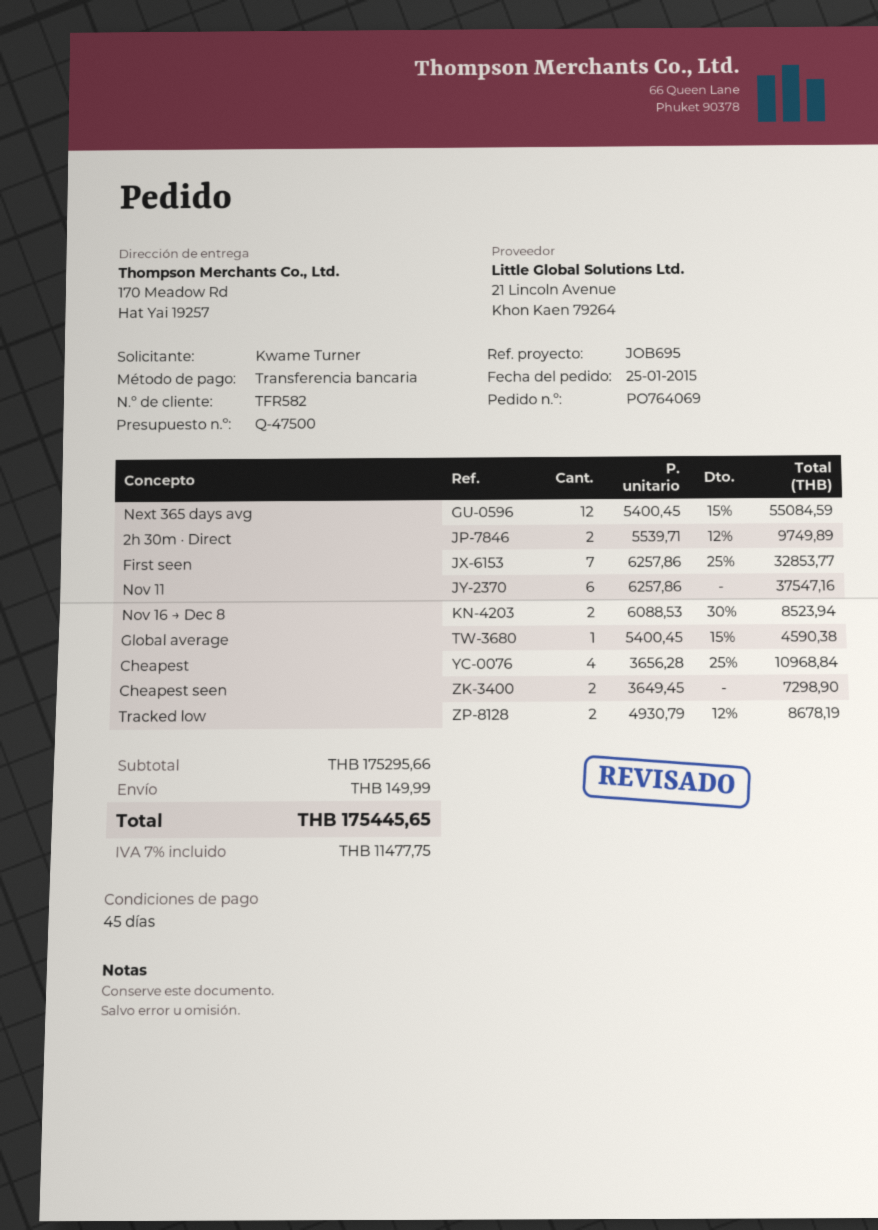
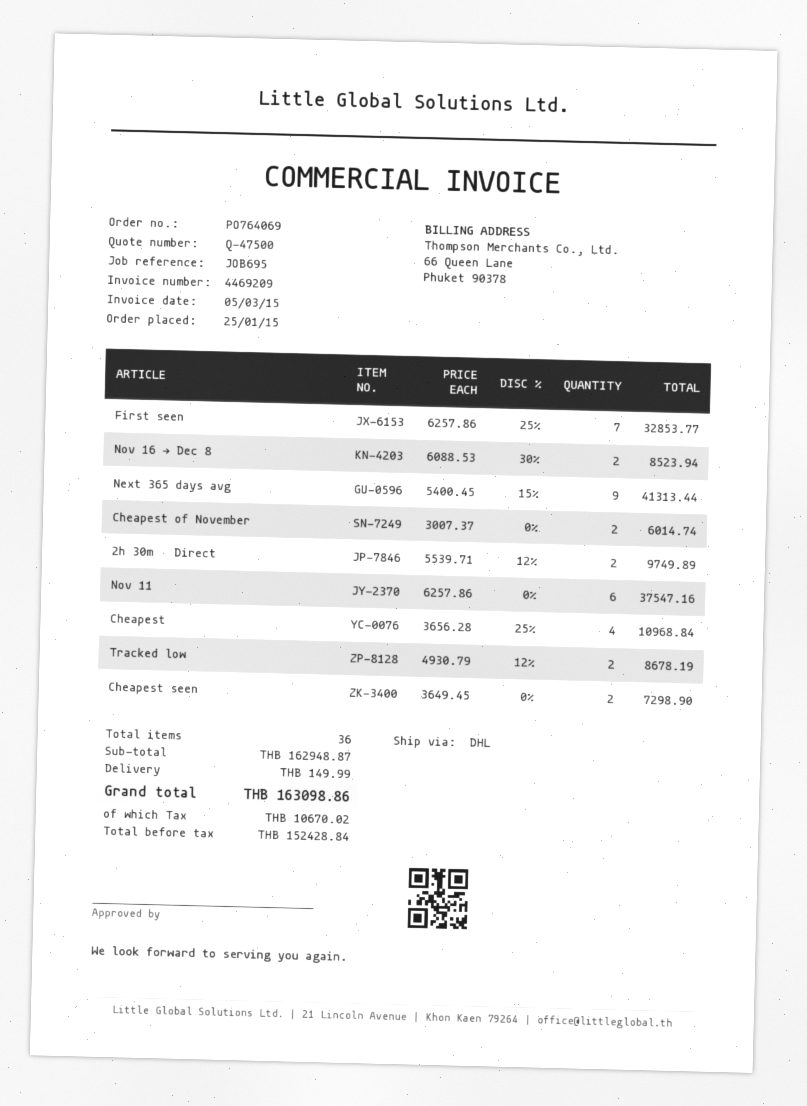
Next 365 days avg: 12 x 5400.45 - 15% = 55084.59 -> 9 x 5400.45 - 15% = 41313.44
Global average: 1 x 5400.45 - 15% = 4590.38 -> none
Cheapest of November: none -> 2 x 3007.37 = 6014.74
subtotal: 175295.66 -> 162948.87
tax: 11477.75 -> 10670.02
total: 175445.65 -> 163098.86

